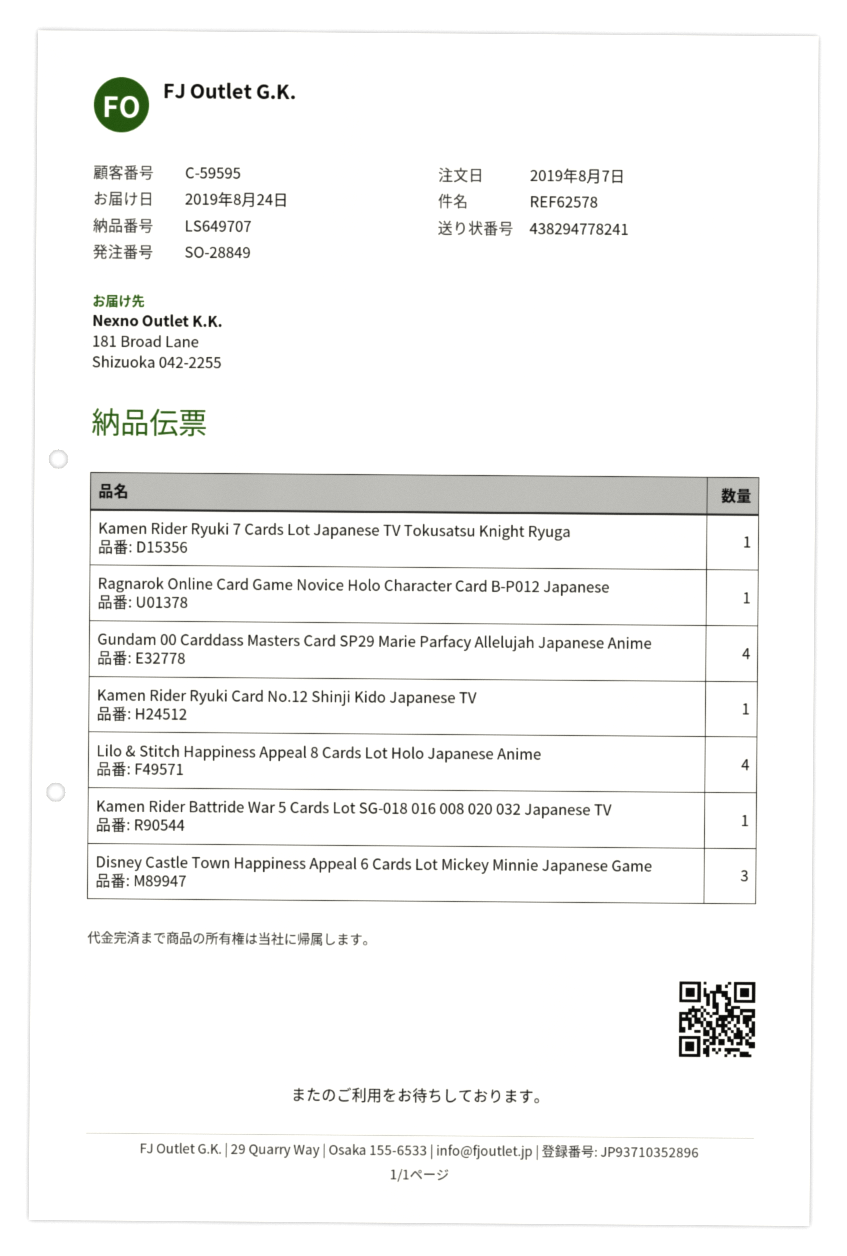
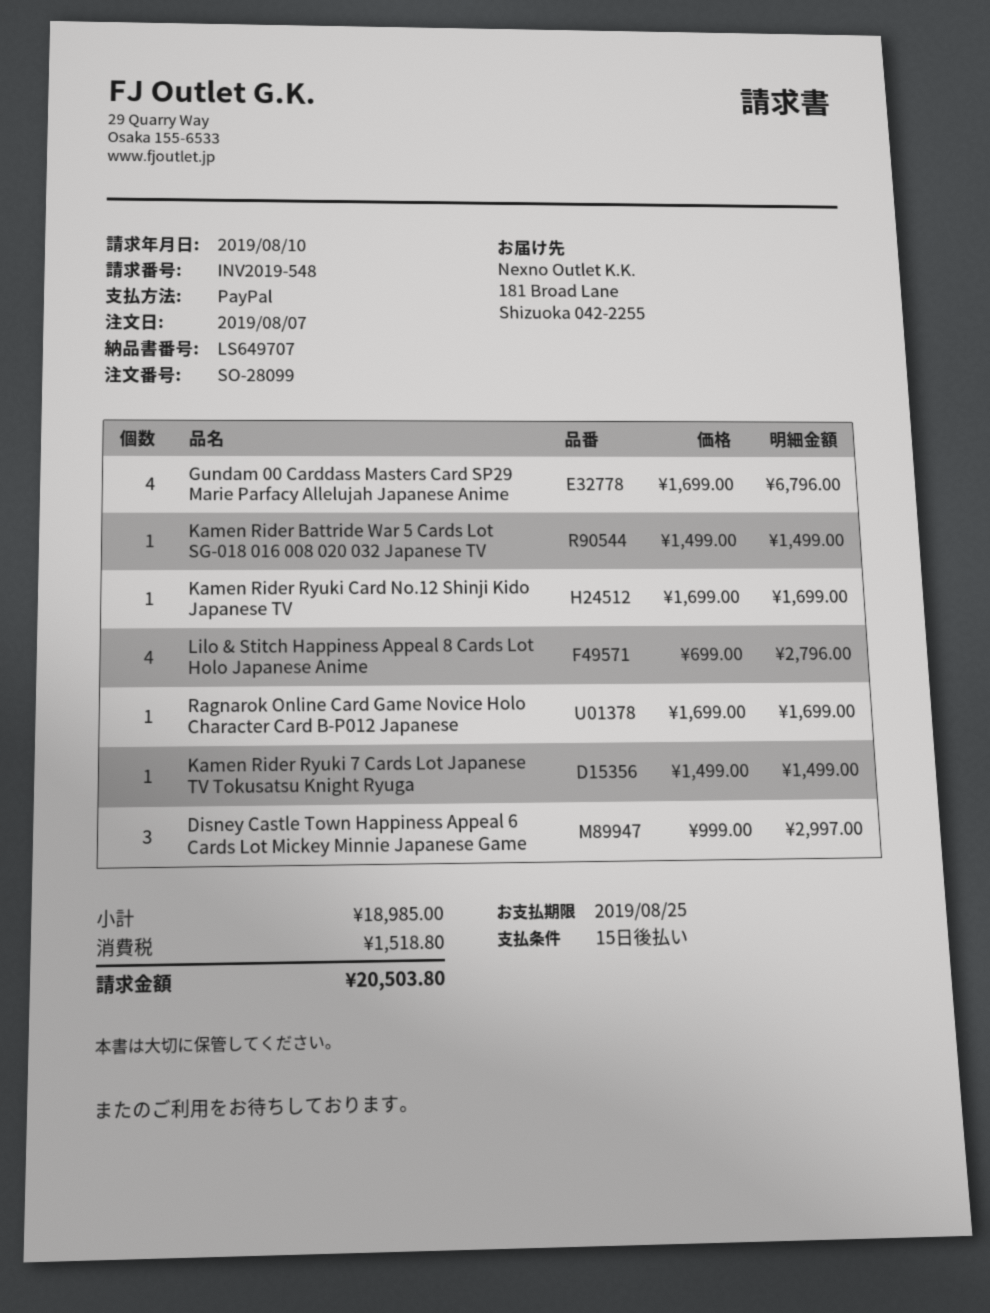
order number: SO-28849 -> SO-28099

